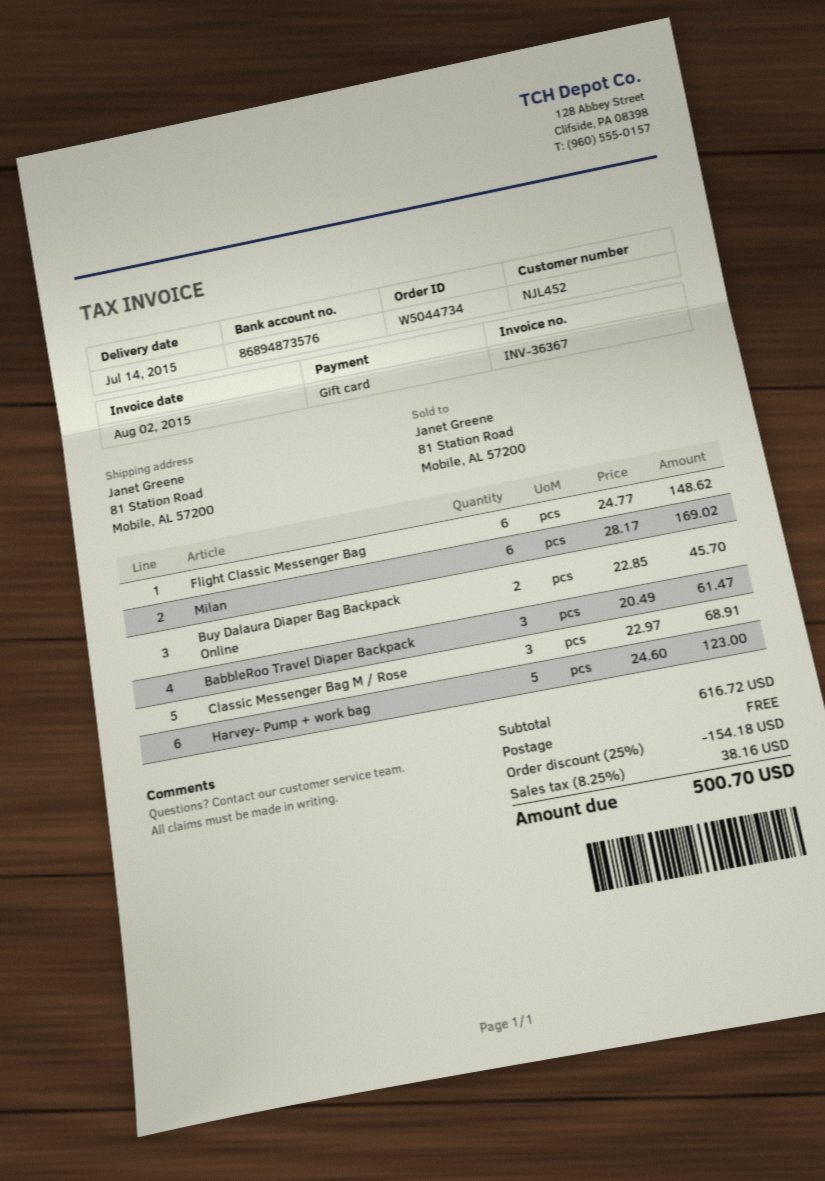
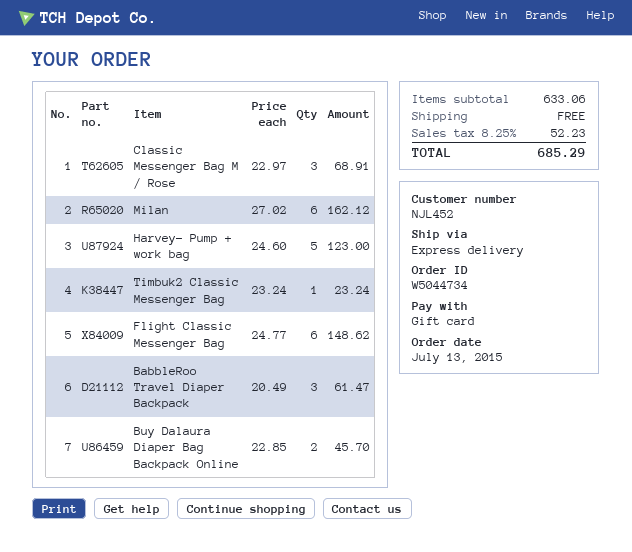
Milan: 6 x 28.17 = 169.02 -> 6 x 27.02 = 162.12
Timbuk2 Classic Messenger Bag: none -> 1 x 23.24 = 23.24
subtotal: 616.72 -> 633.06
discount: 25% = 154.18 -> none
tax: 8.25% = 38.16 -> 8.25% = 52.23
total: 500.70 -> 685.29

